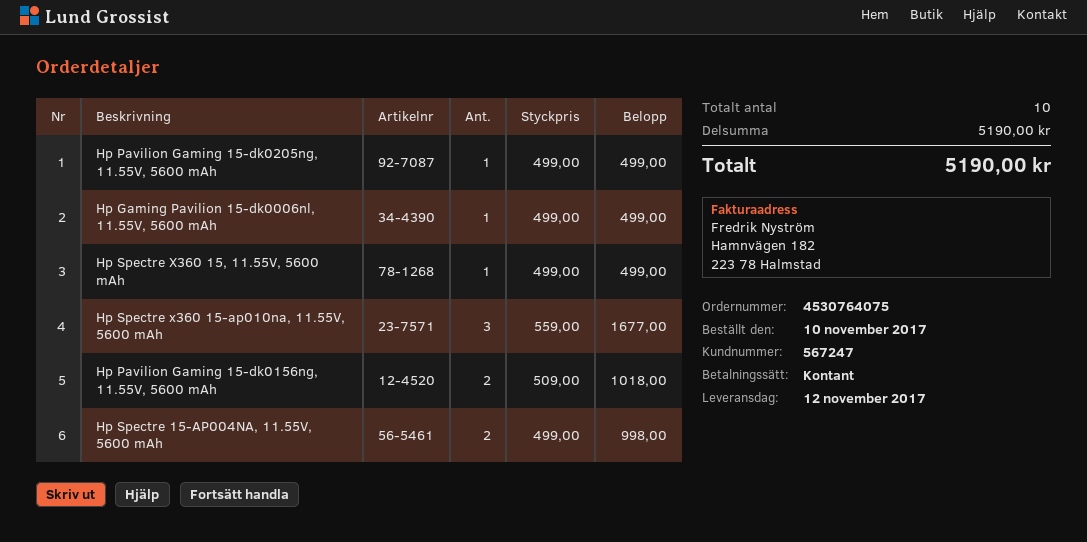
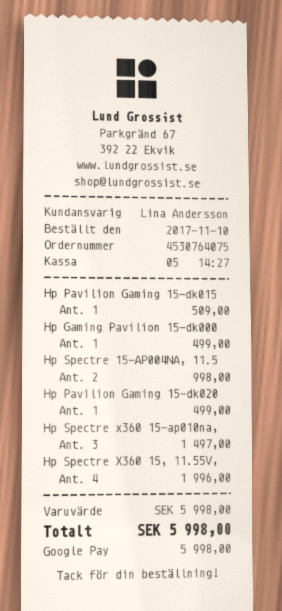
payment method: cash -> Google Pay
Hp Spectre X360 15, 11.55V, 5600 mAh: 1 for 499.00 -> 4 for 1996.00
Hp Spectre x360 15-ap010na, 11.55V, 5600 mAh: 3 for 1677.00 -> 3 for 1497.00
Hp Pavilion Gaming 15-dk0156ng, 11.55V, 5600 mAh: 2 for 1018.00 -> 1 for 509.00
subtotal: 5190.00 -> 5998.00
total: 5190.00 -> 5998.00

